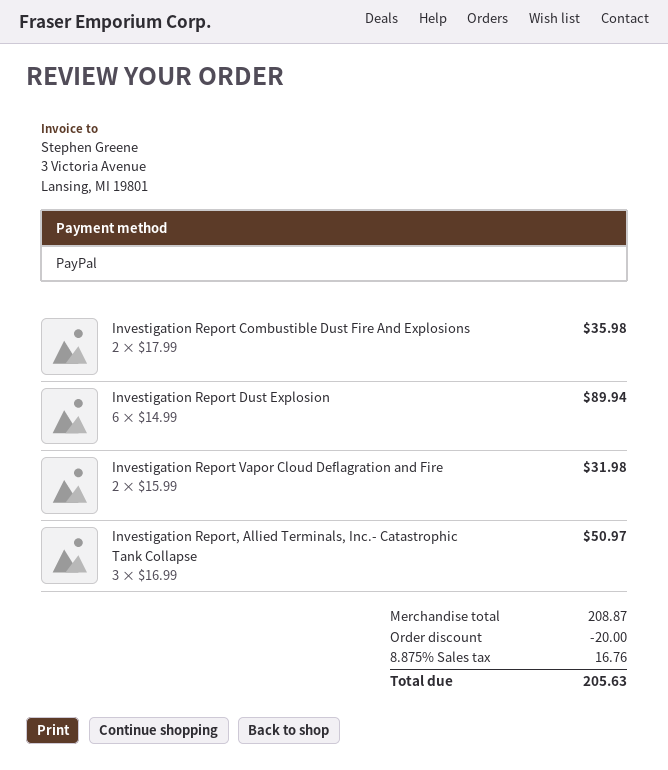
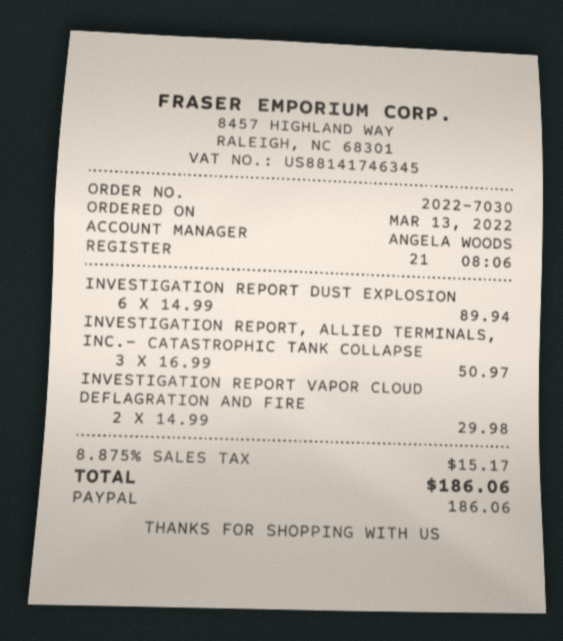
Investigation Report Combustible Dust Fire And Explosions: 2 x 17.99 = 35.98 -> none
Investigation Report Vapor Cloud Deflagration and Fire: 2 x 15.99 = 31.98 -> 2 x 14.99 = 29.98
discount: 20.00 -> none
tax: 8.875% = 16.76 -> 8.875% = 15.17
total: 205.63 -> 186.06

